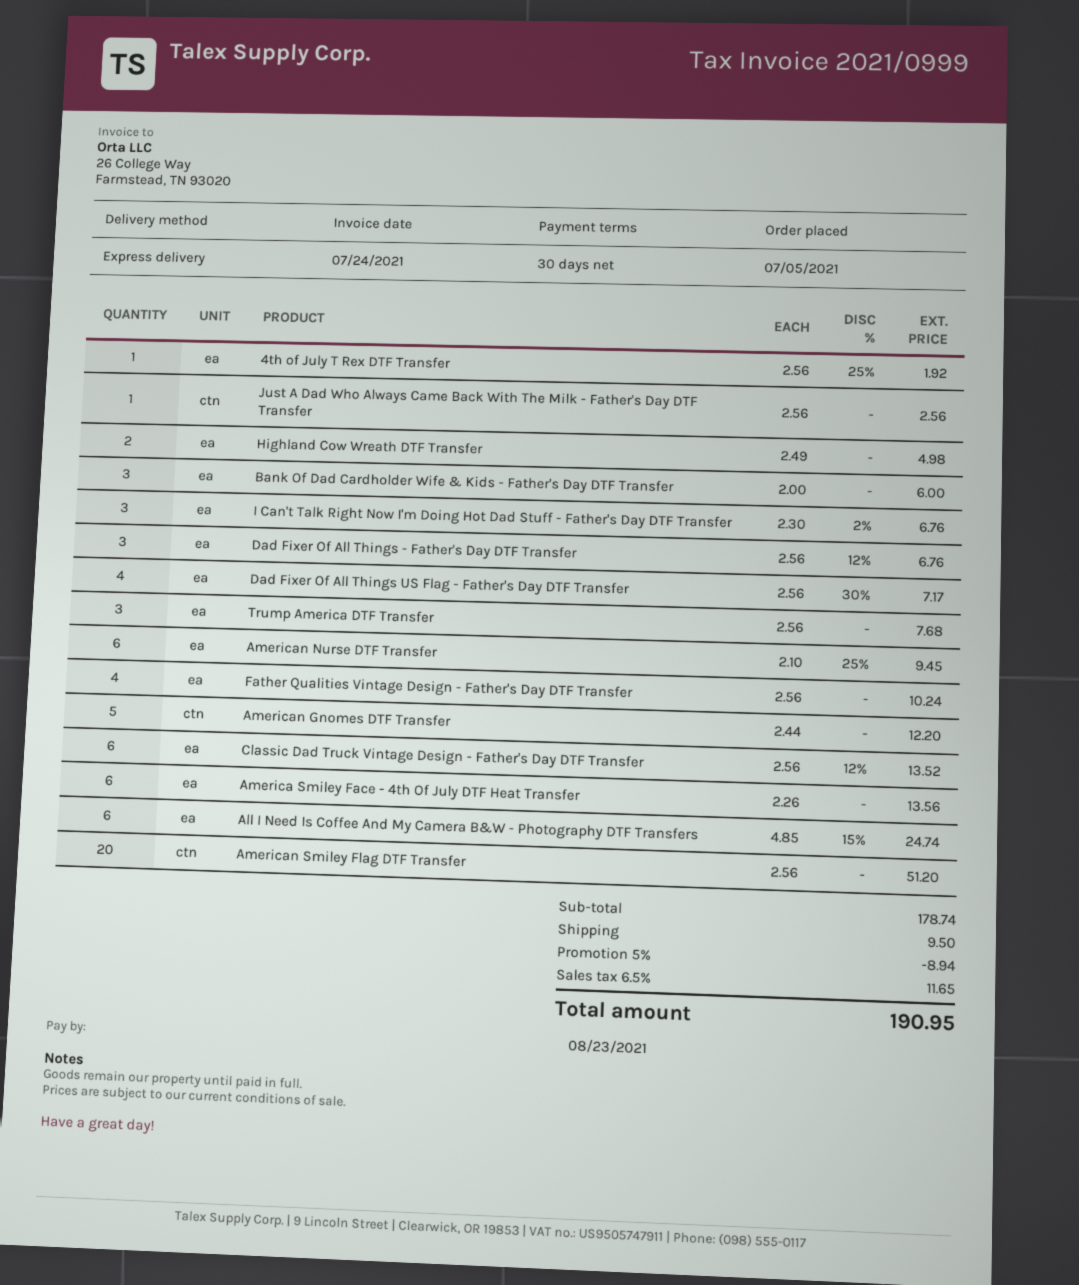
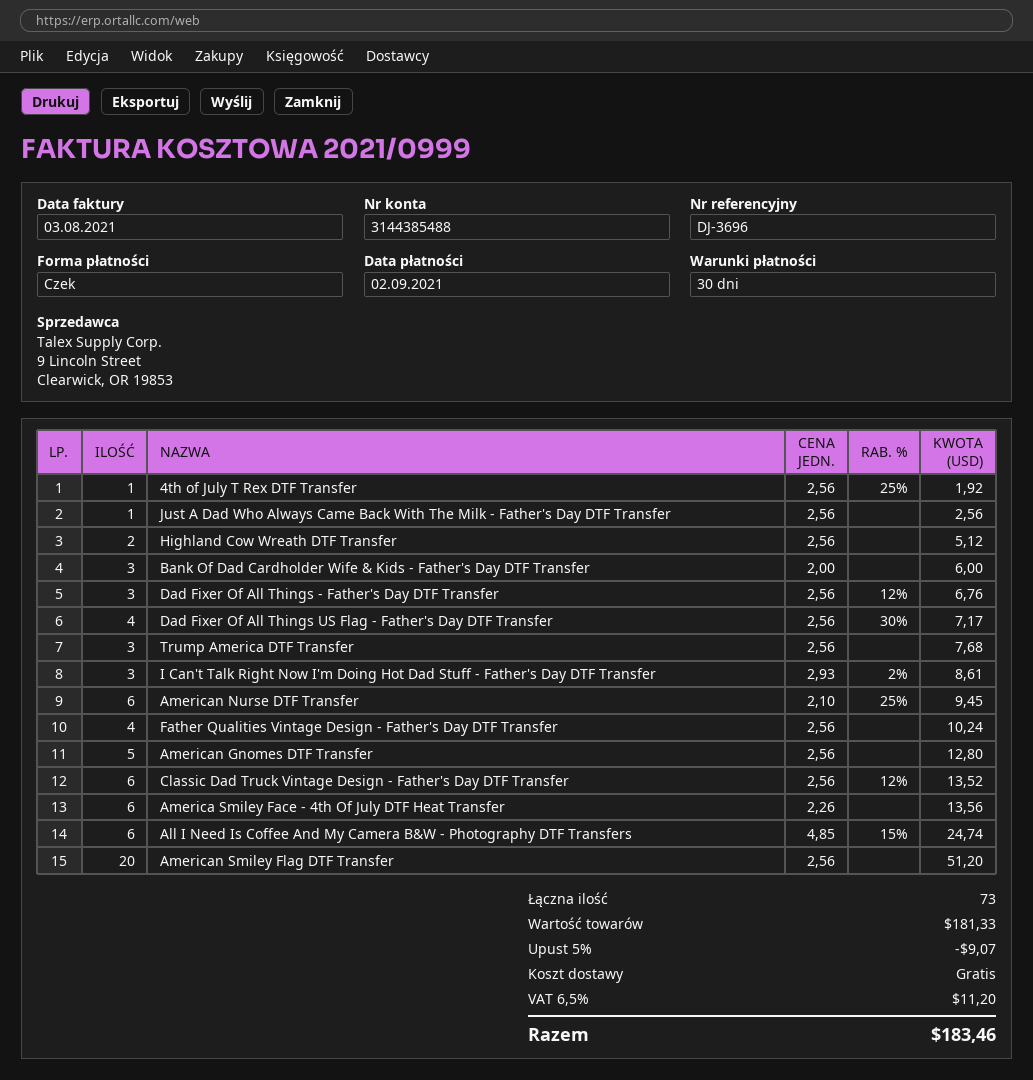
invoice date: 2021-07-24 -> 2021-08-03
due date: 2021-08-23 -> 2021-09-02
Highland Cow Wreath DTF Transfer: 2 x 2.49 = 4.98 -> 2 x 2.56 = 5.12
I Can't Talk Right Now I'm Doing Hot Dad Stuff - Father's Day DTF Transfer: 3 x 2.30 - 2% = 6.76 -> 3 x 2.93 - 2% = 8.61
American Gnomes DTF Transfer: 5 x 2.44 = 12.20 -> 5 x 2.56 = 12.80
subtotal: 178.74 -> 181.33
discount: 5% = 8.94 -> 5% = 9.07
shipping: 9.50 -> 0.00
tax: 6.5% = 11.65 -> 6.5% = 11.20
total: 190.95 -> 183.46

